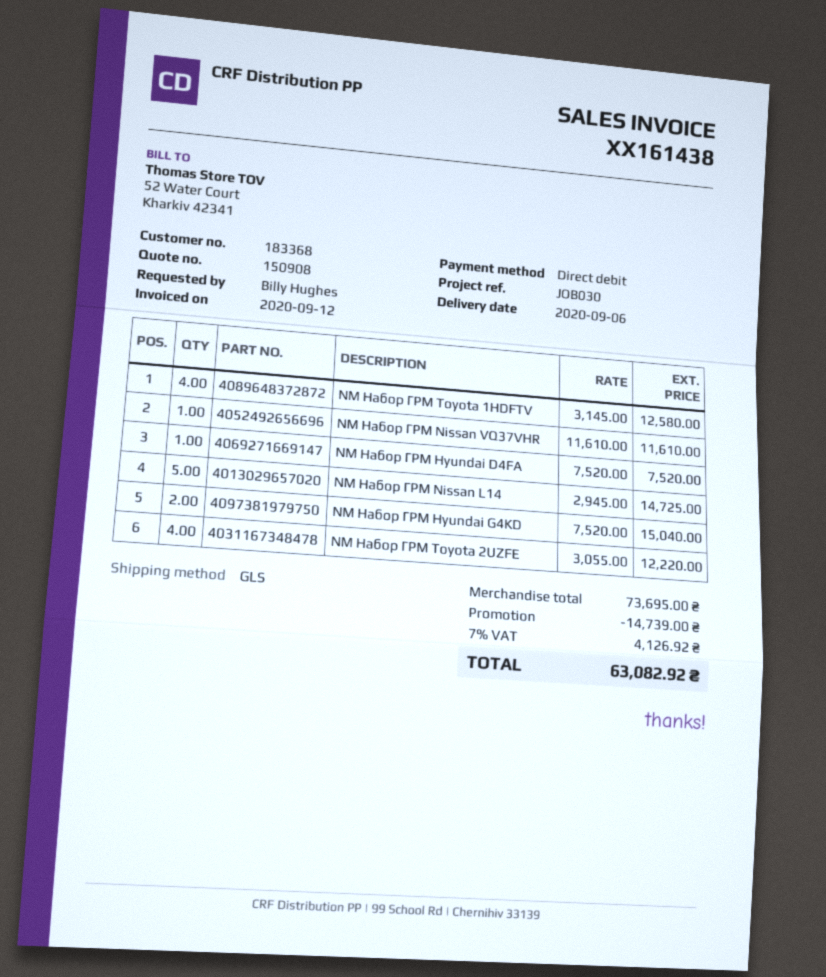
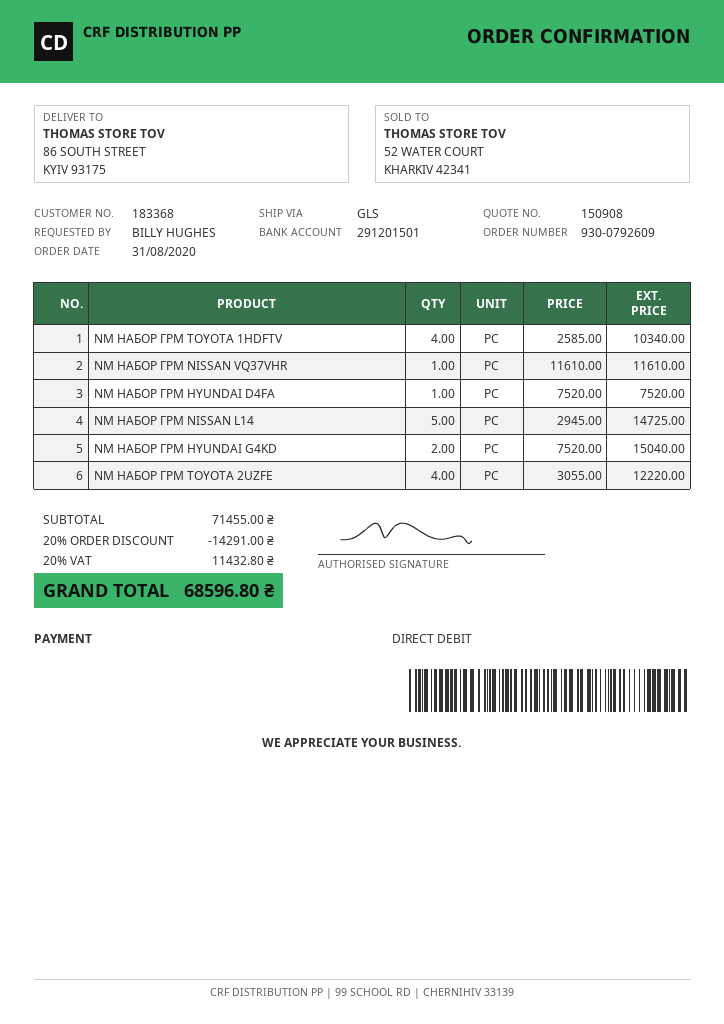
NM Набор ГРМ Toyota 1HDFTV: 4 x 3145.00 = 12580.00 -> 4 x 2585.00 = 10340.00
subtotal: 73695.00 -> 71455.00
discount: 14739.00 -> 14291.00
tax: 7% = 4126.92 -> 20% = 11432.80
total: 63082.92 -> 68596.80

